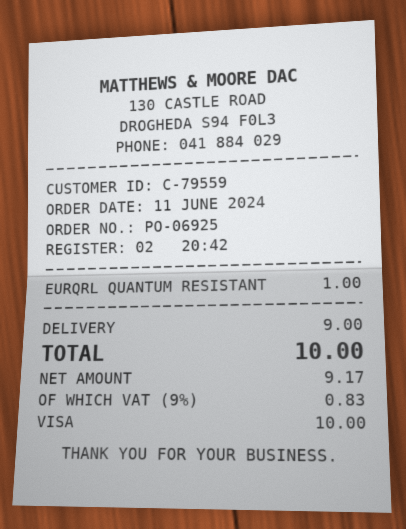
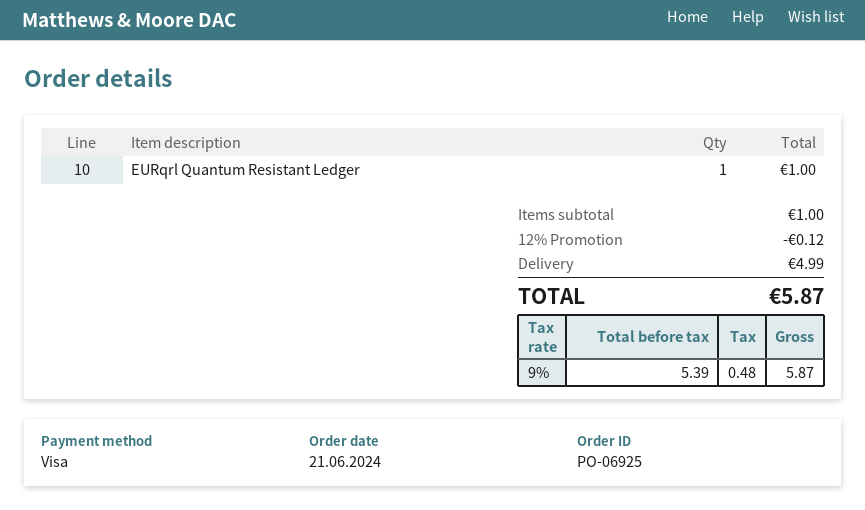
order date: 2024-06-11 -> 2024-06-21
discount: none -> 12% = 0.12
shipping: 9.00 -> 4.99
net: 9.17 -> 5.39
tax: 9% = 0.83 -> 9% = 0.48
total: 10.00 -> 5.87

